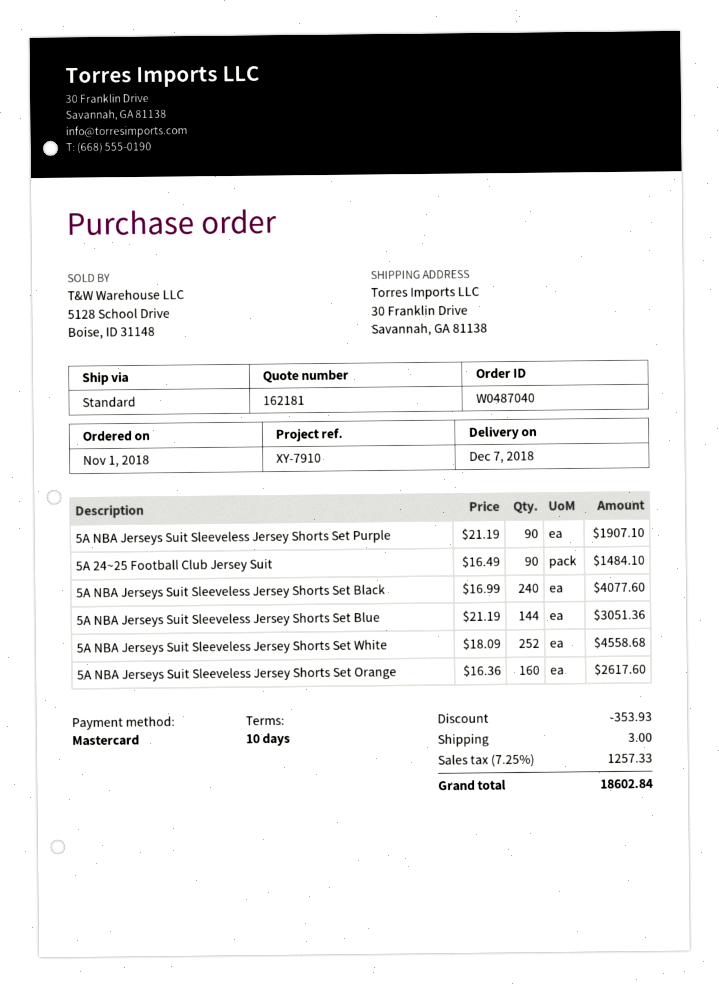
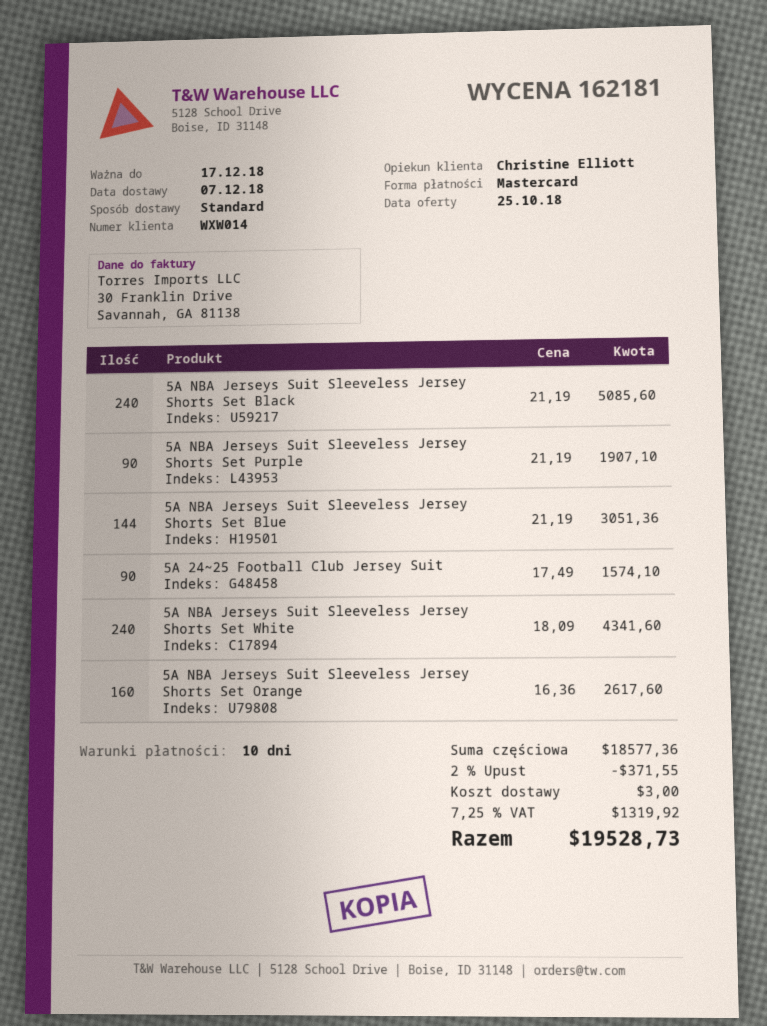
5A 24~25 Football Club Jersey Suit: 90 x 16.49 = 1484.10 -> 90 x 17.49 = 1574.10
5A NBA Jerseys Suit Sleeveless Jersey Shorts Set Black: 240 x 16.99 = 4077.60 -> 240 x 21.19 = 5085.60
5A NBA Jerseys Suit Sleeveless Jersey Shorts Set White: 252 x 18.09 = 4558.68 -> 240 x 18.09 = 4341.60
discount: 353.93 -> 371.55
tax: 7.25% = 1257.33 -> 7.25% = 1319.92
total: 18602.84 -> 19528.73

